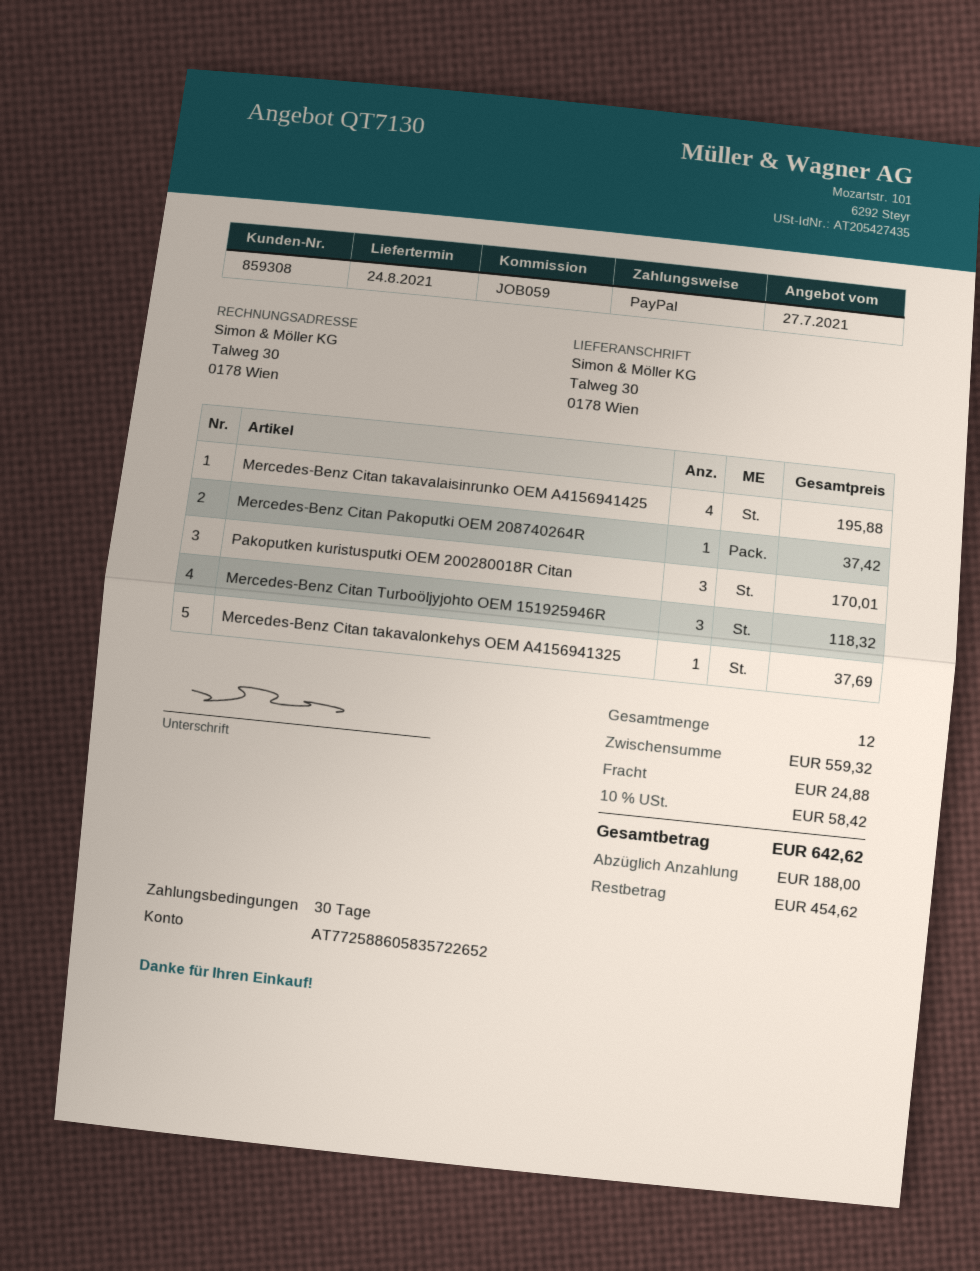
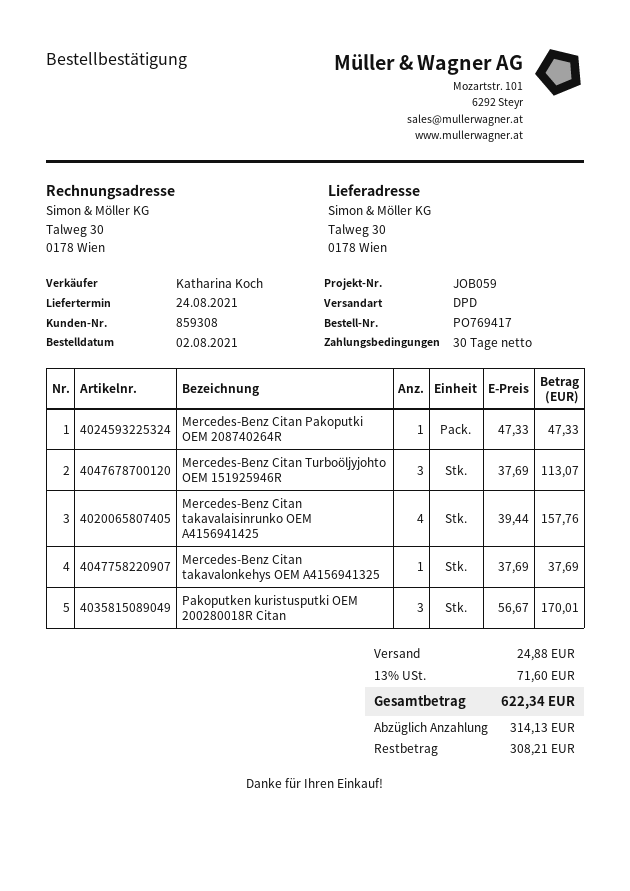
Mercedes-Benz Citan takavalaisinrunko OEM A4156941425: 4 for 195.88 -> 4 for 157.76
Mercedes-Benz Citan Pakoputki OEM 208740264R: 1 for 37.42 -> 1 for 47.33
Mercedes-Benz Citan Turboöljyjohto OEM 151925946R: 3 for 118.32 -> 3 for 113.07
tax: 10% = 58.42 -> 13% = 71.60
total: 642.62 -> 622.34
deposit: 188.00 -> 314.13
balance: 454.62 -> 308.21

